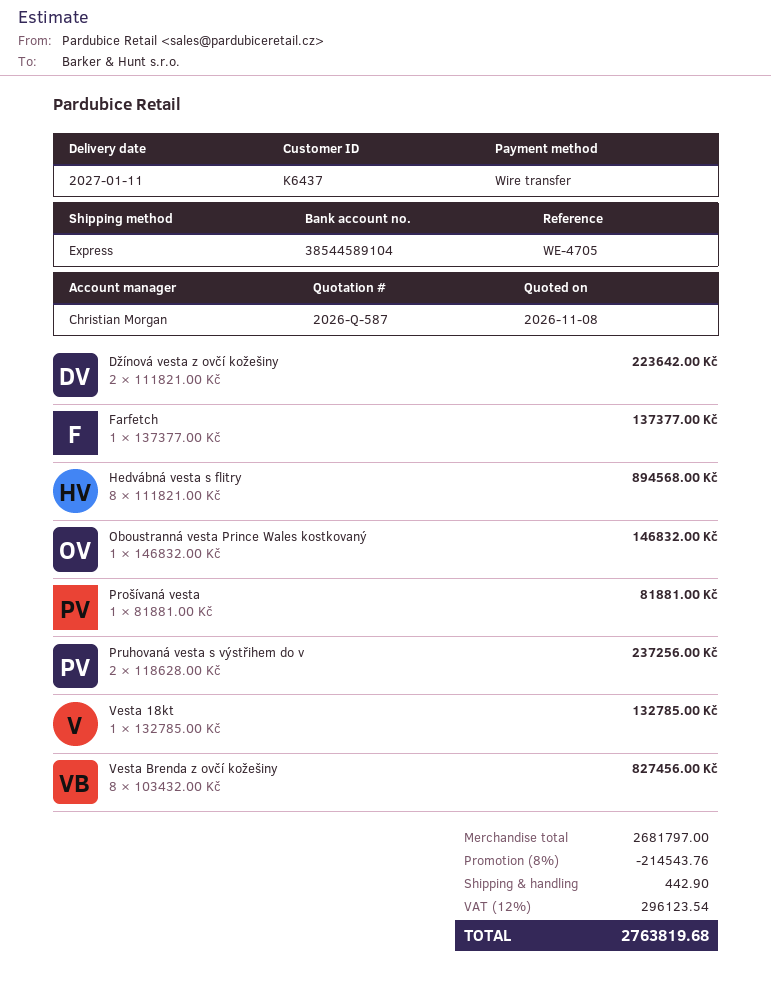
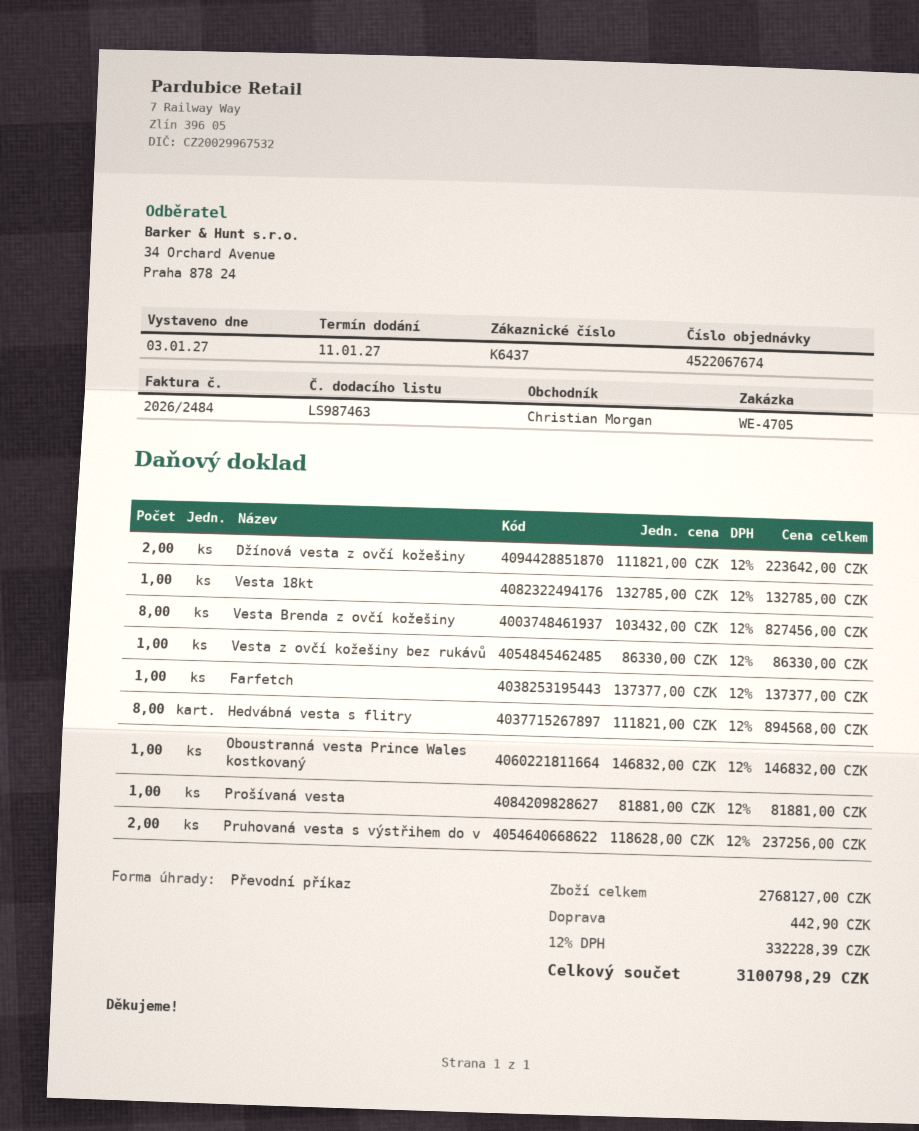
Vesta z ovčí kožešiny bez rukávů: none -> 1 x 86330.00 = 86330.00
subtotal: 2681797.00 -> 2768127.00
discount: 8% = 214543.76 -> none
tax: 12% = 296123.54 -> 12% = 332228.39
total: 2763819.68 -> 3100798.29

